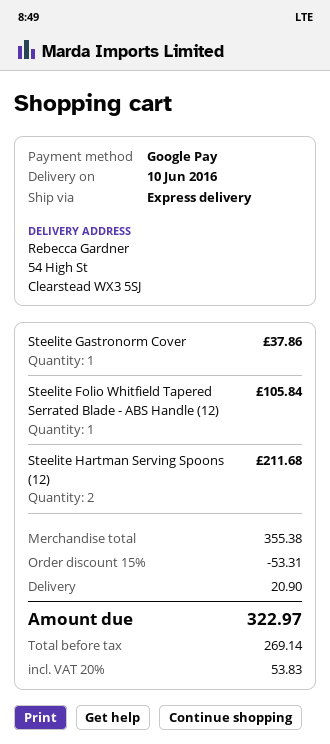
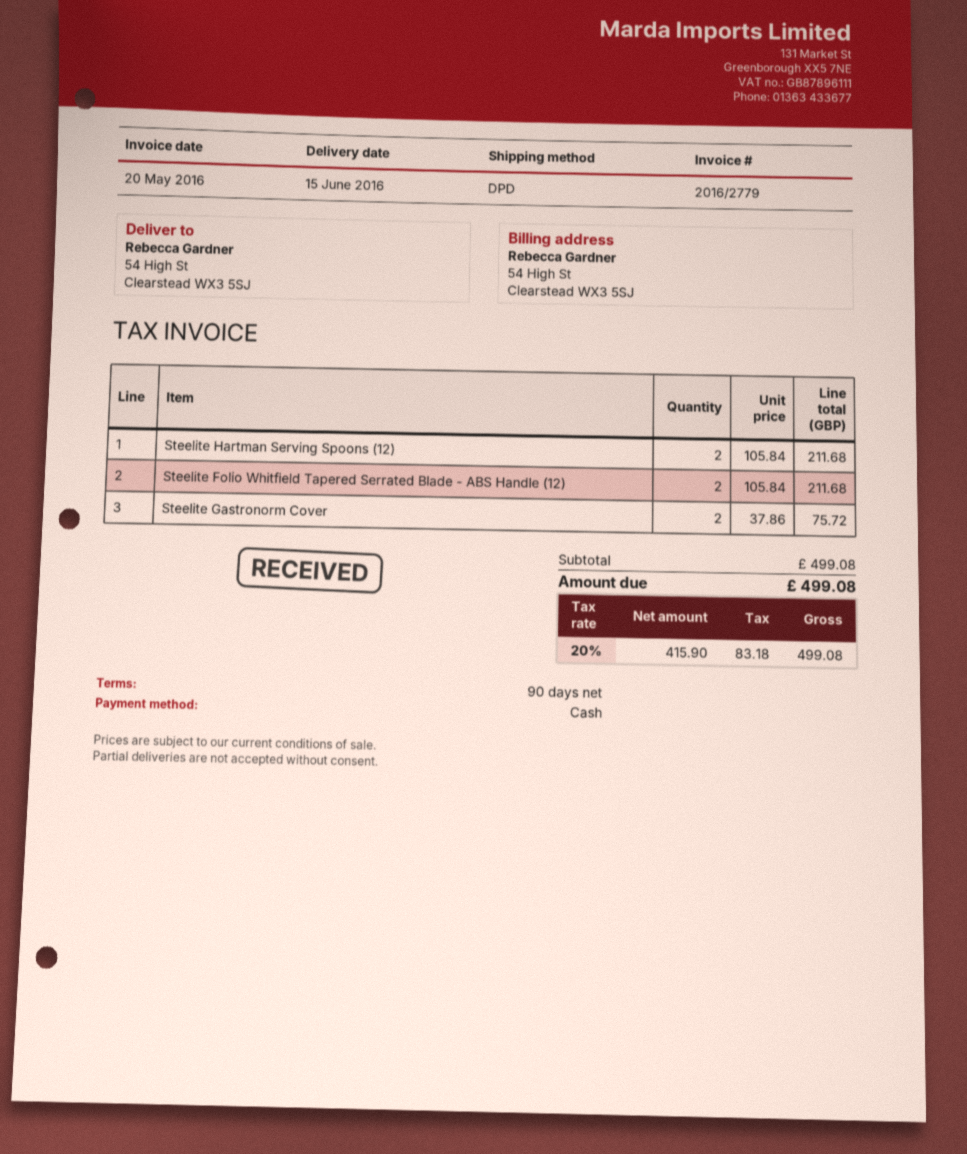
delivery date: 2016-06-10 -> 2016-06-15
payment method: Google Pay -> cash
shipping method: express -> DPD
Steelite Gastronorm Cover: 1 for 37.86 -> 2 for 75.72
Steelite Folio Whitfield Tapered Serrated Blade - ABS Handle (12): 1 for 105.84 -> 2 for 211.68
subtotal: 355.38 -> 499.08
discount: 15% = 53.31 -> none
shipping: 20.90 -> none
net: 269.14 -> 415.90
tax: 20% = 53.83 -> 20% = 83.18
total: 322.97 -> 499.08

